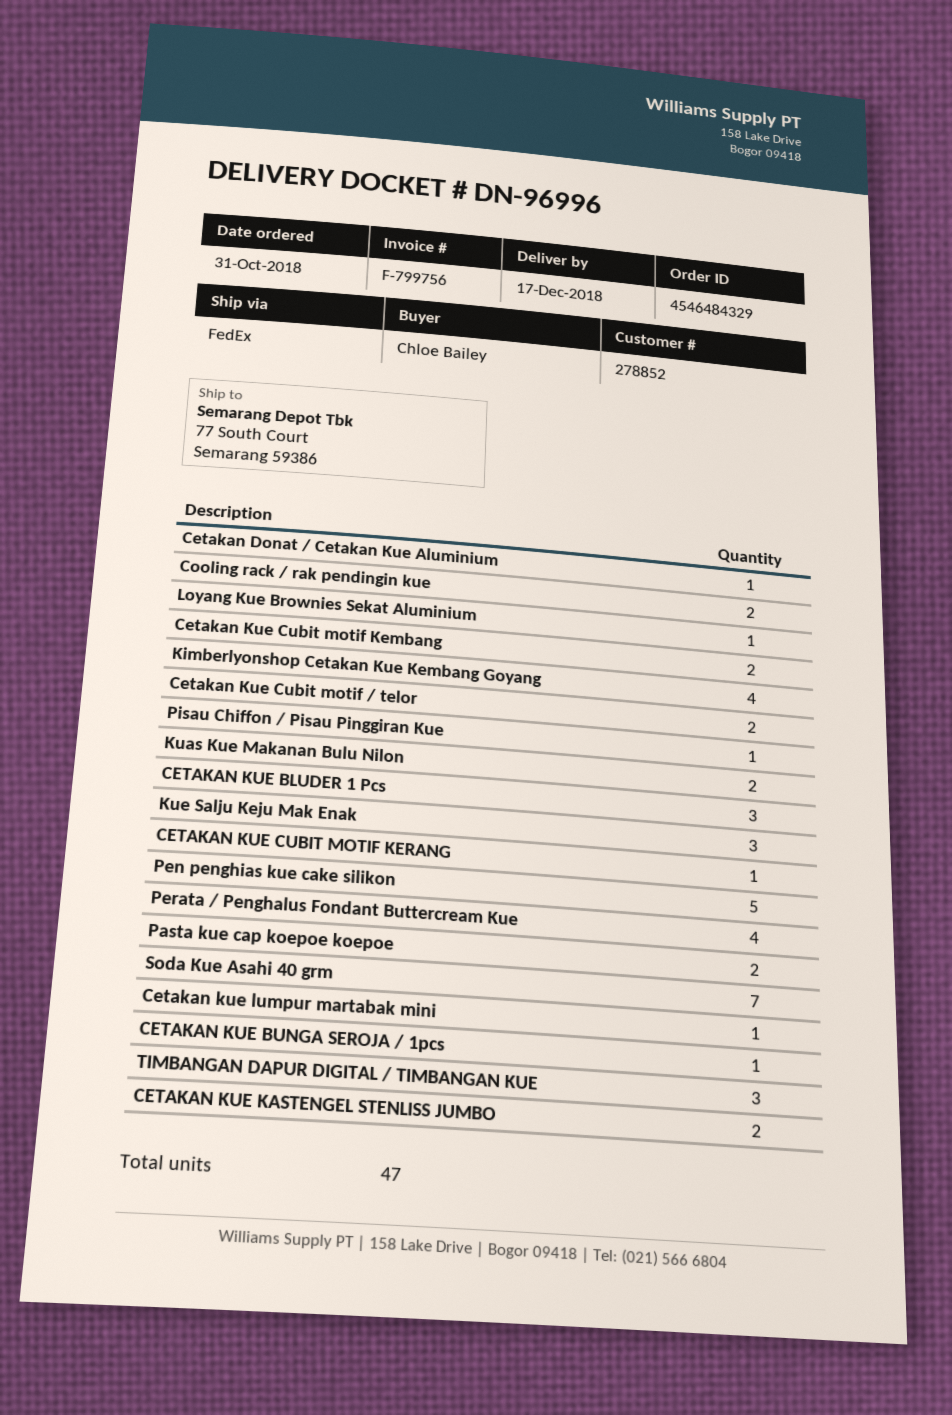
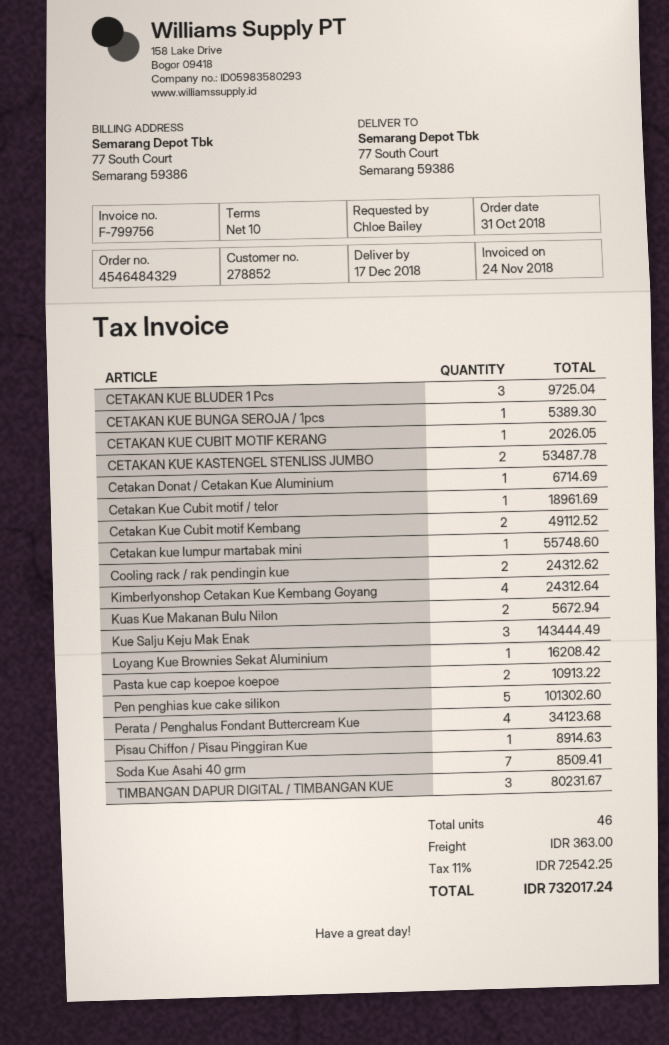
Cetakan Kue Cubit motif / telor: 2 -> 1
total quantity: 47 -> 46

